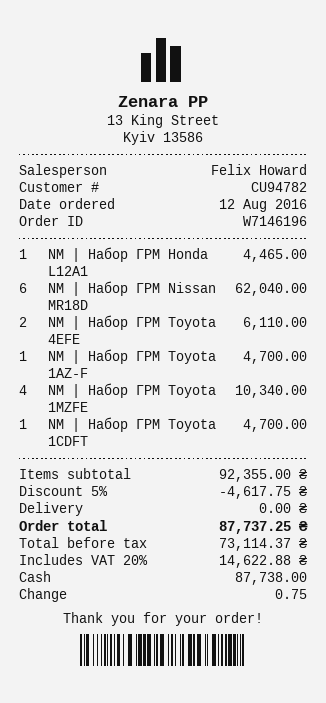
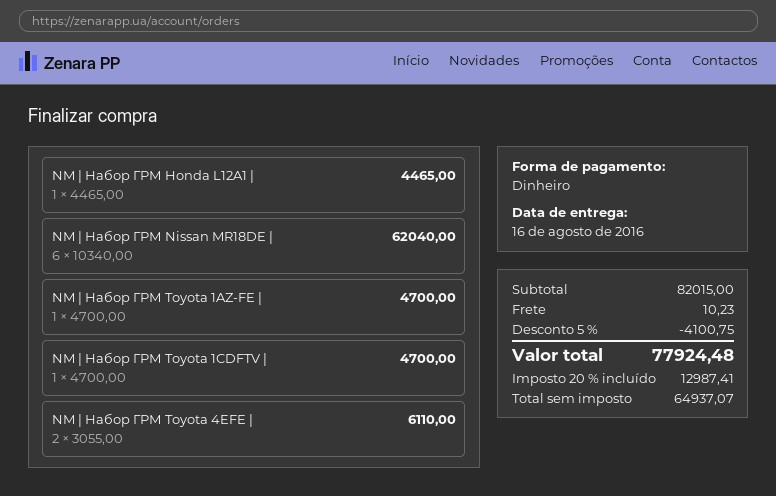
NM | Набор ГРМ Toyota 1MZFE: 4 for 10340.00 -> none
subtotal: 92355.00 -> 82015.00
discount: 5% = 4617.75 -> 5% = 4100.75
shipping: 0.00 -> 10.23
net: 73114.37 -> 64937.07
tax: 20% = 14622.88 -> 20% = 12987.41
total: 87737.25 -> 77924.48

